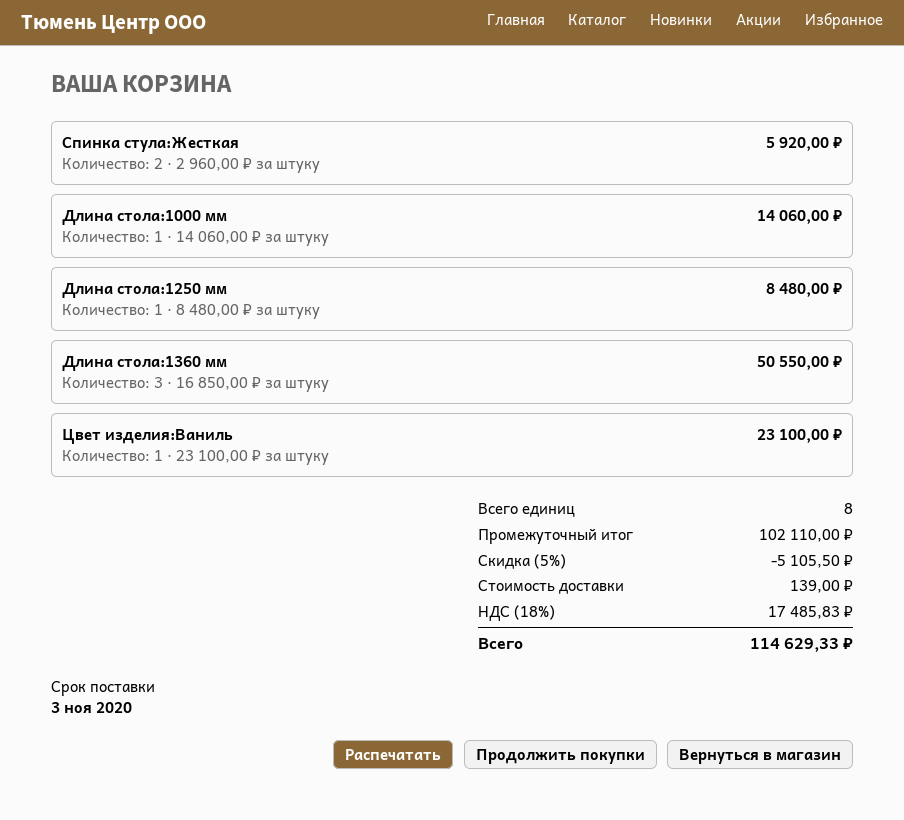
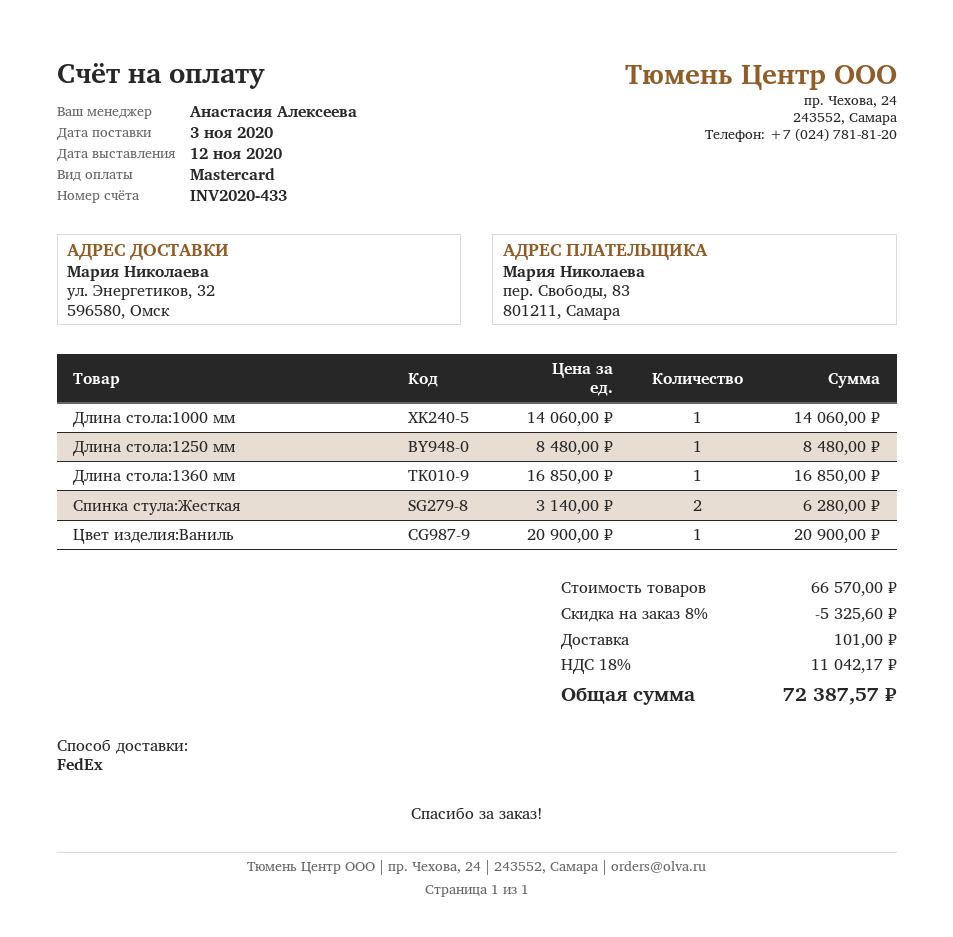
Спинка стула:Жесткая: 2 x 2960.00 = 5920.00 -> 2 x 3140.00 = 6280.00
Длина стола:1360 мм: 3 x 16850.00 = 50550.00 -> 1 x 16850.00 = 16850.00
Цвет изделия:Ваниль: 1 x 23100.00 = 23100.00 -> 1 x 20900.00 = 20900.00
subtotal: 102110.00 -> 66570.00
discount: 5% = 5105.50 -> 8% = 5325.60
shipping: 139.00 -> 101.00
tax: 18% = 17485.83 -> 18% = 11042.17
total: 114629.33 -> 72387.57

